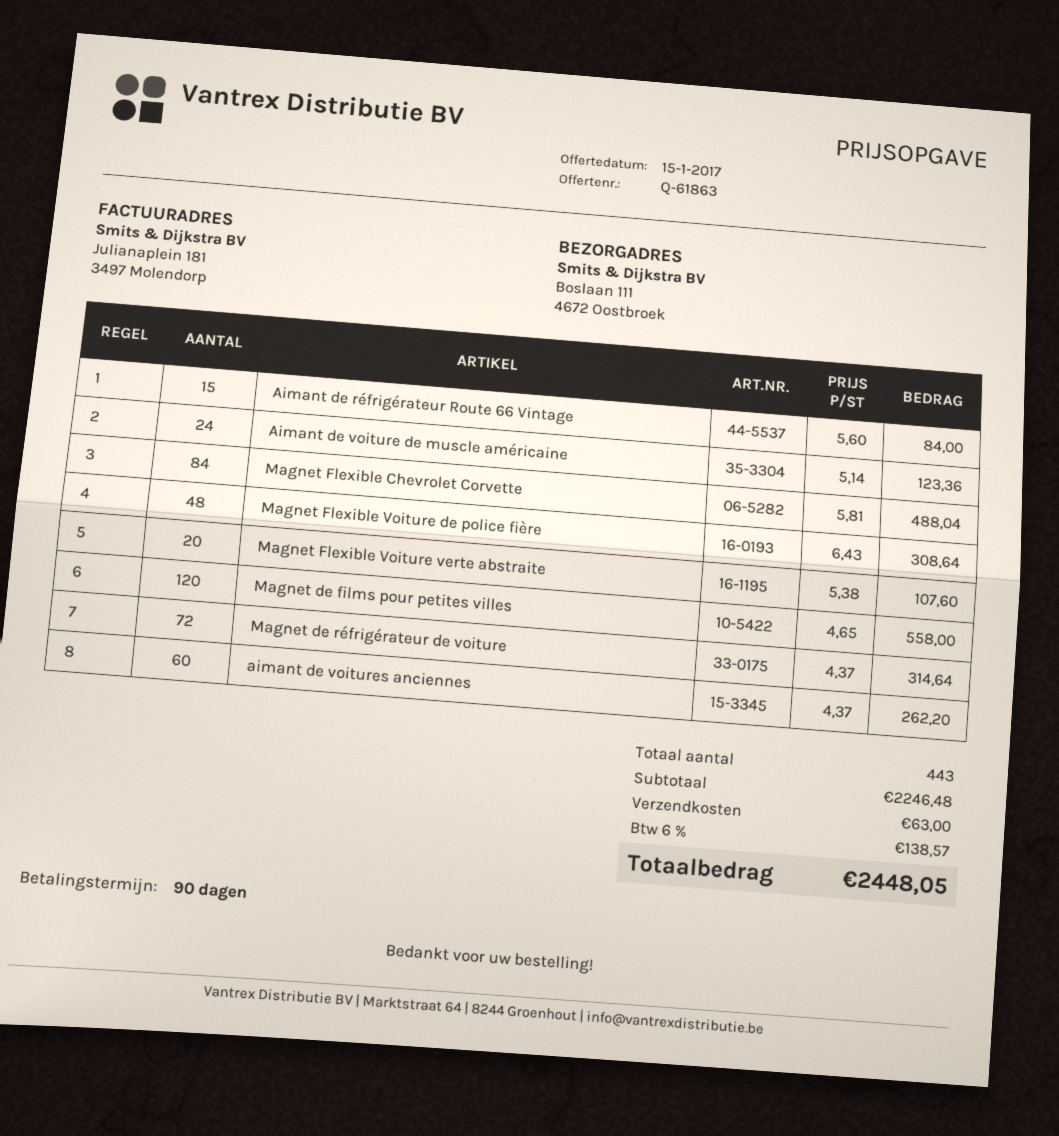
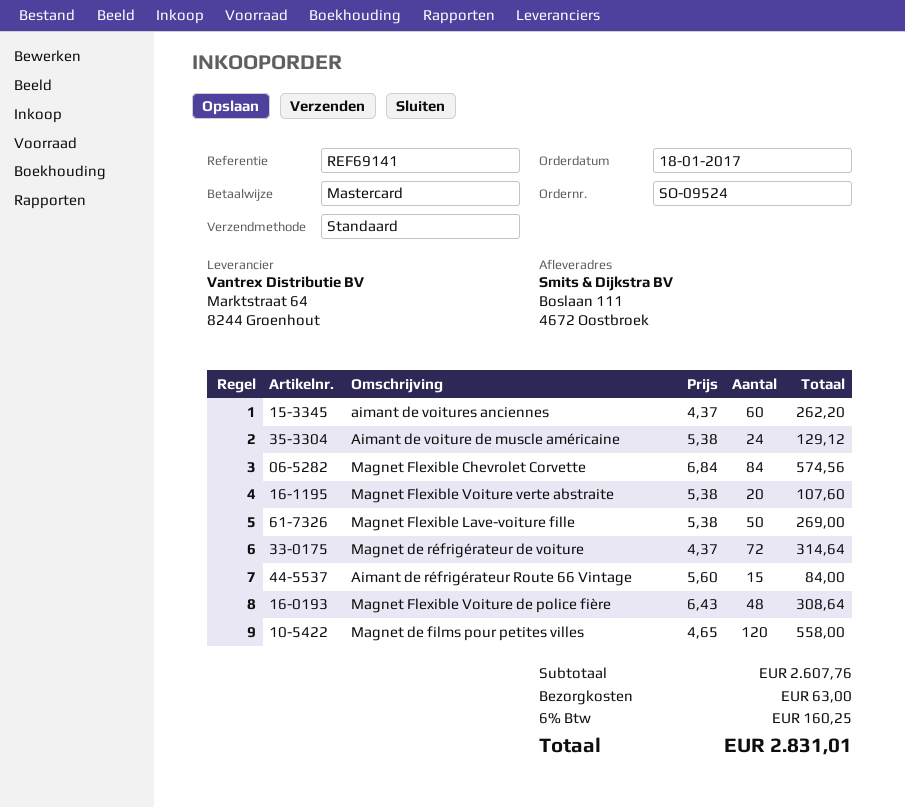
Aimant de voiture de muscle américaine: 24 x 5.14 = 123.36 -> 24 x 5.38 = 129.12
Magnet Flexible Chevrolet Corvette: 84 x 5.81 = 488.04 -> 84 x 6.84 = 574.56
Magnet Flexible Lave-voiture fille: none -> 50 x 5.38 = 269.00
subtotal: 2246.48 -> 2607.76
tax: 6% = 138.57 -> 6% = 160.25
total: 2448.05 -> 2831.01

